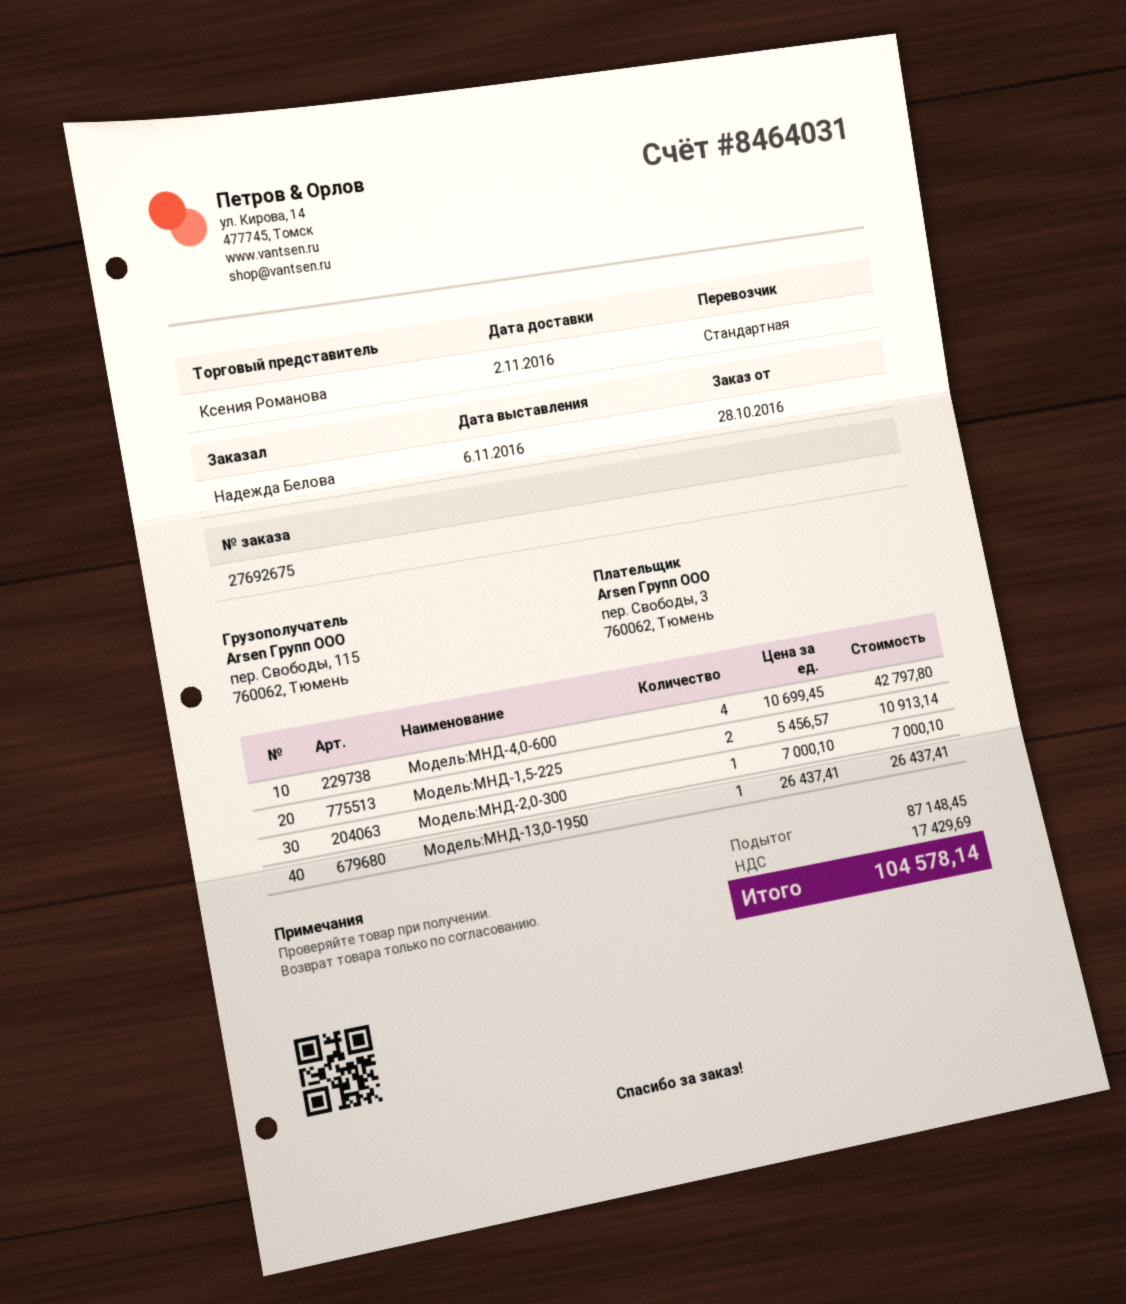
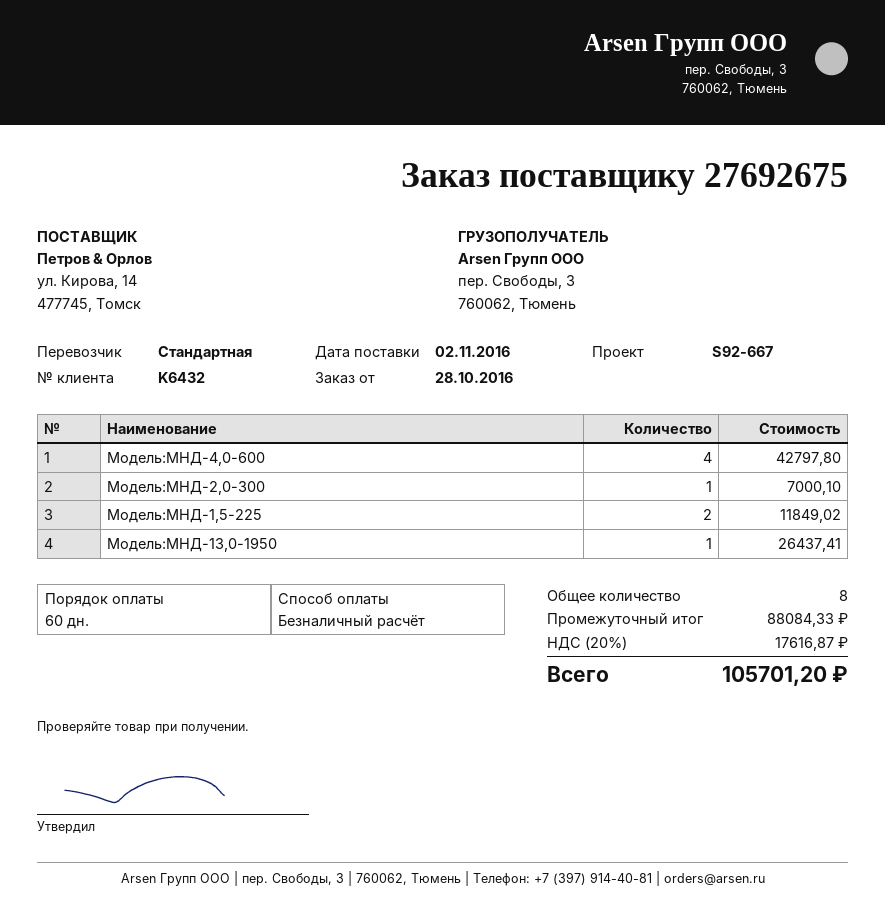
ship to: пер. Свободы, 115, 760062, Тюмень -> пер. Свободы, 3, 760062, Тюмень
Модель:МНД-1,5-225: 2 for 10913.14 -> 2 for 11849.02
subtotal: 87148.45 -> 88084.33
tax: 17429.69 -> 17616.87
total: 104578.14 -> 105701.20

